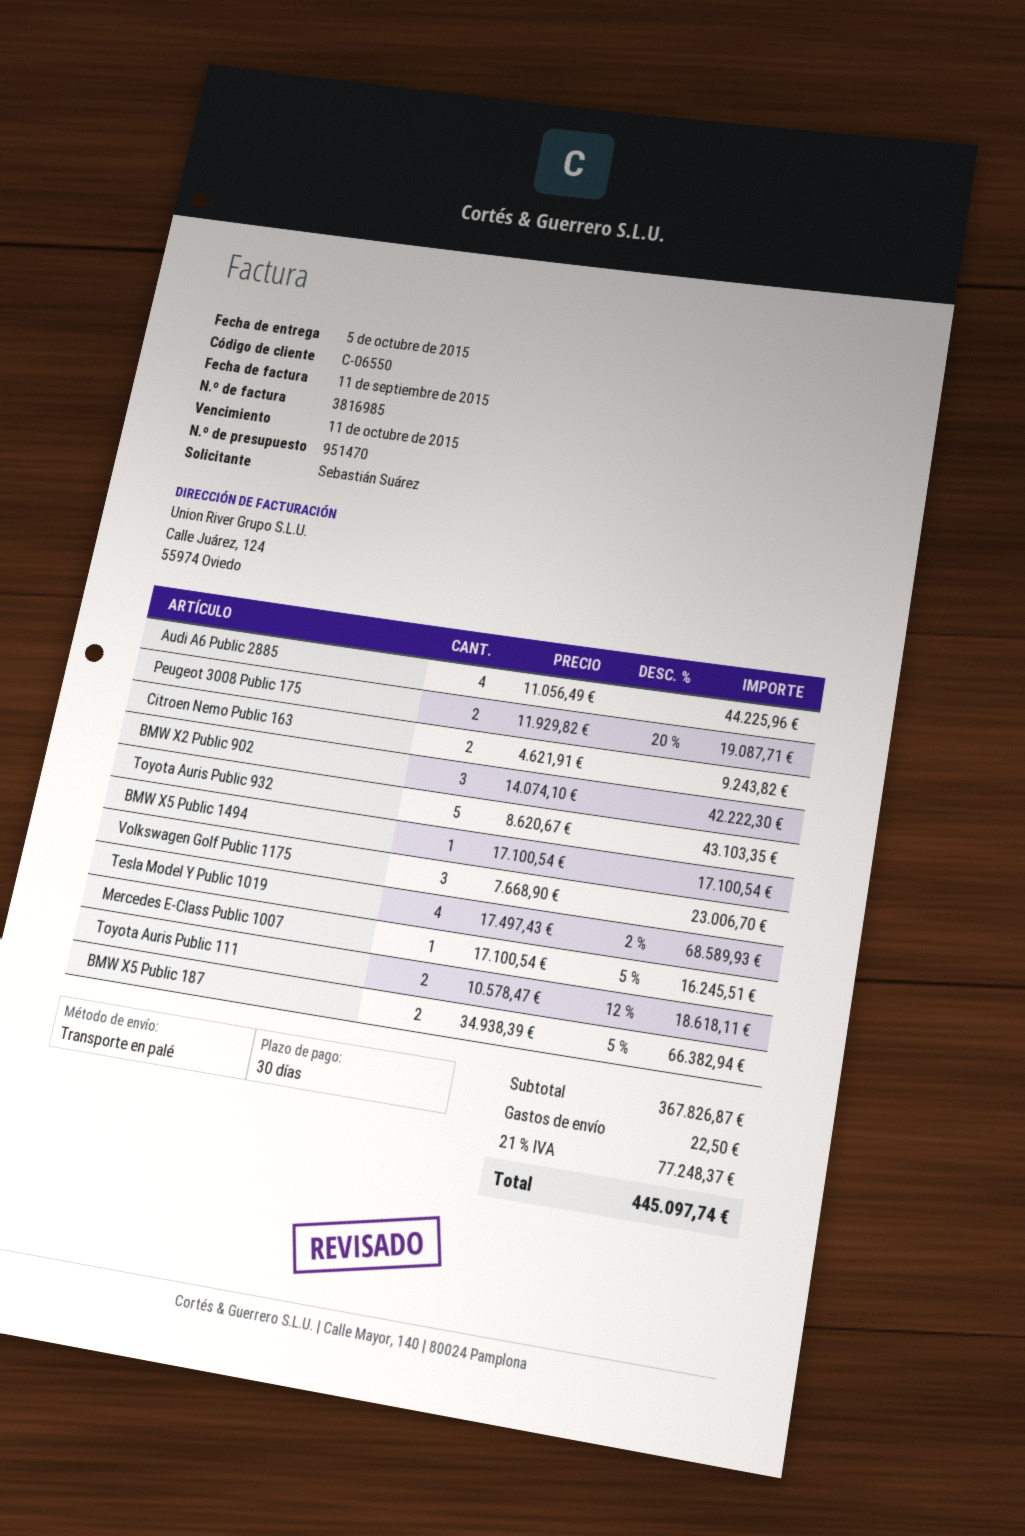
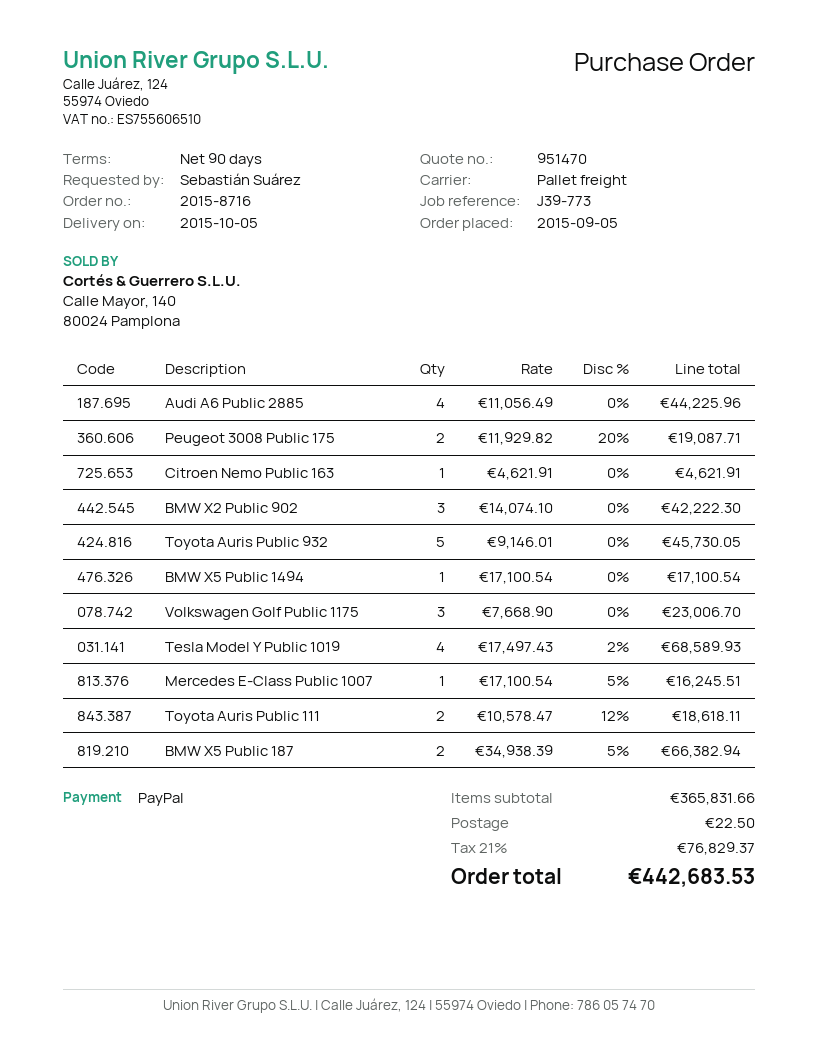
payment terms: 30 days -> 90 days
Citroen Nemo Public 163: 2 x 4621.91 = 9243.82 -> 1 x 4621.91 = 4621.91
Toyota Auris Public 932: 5 x 8620.67 = 43103.35 -> 5 x 9146.01 = 45730.05
subtotal: 367826.87 -> 365831.66
tax: 21% = 77248.37 -> 21% = 76829.37
total: 445097.74 -> 442683.53

